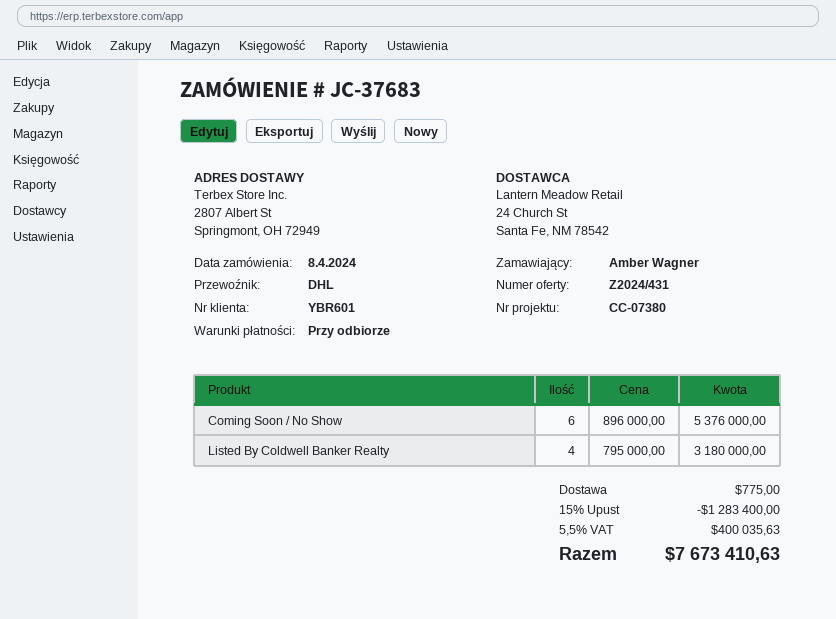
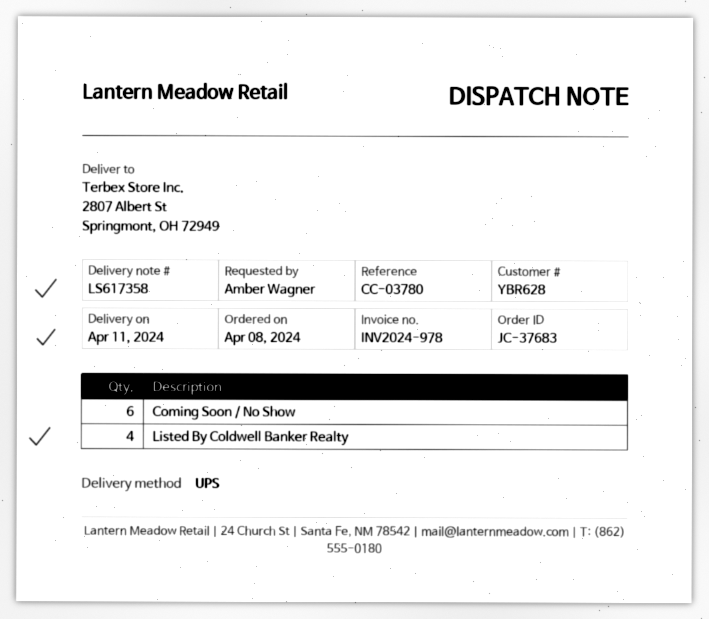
customer number: YBR601 -> YBR628
reference: CC-07380 -> CC-03780
shipping method: DHL -> UPS

